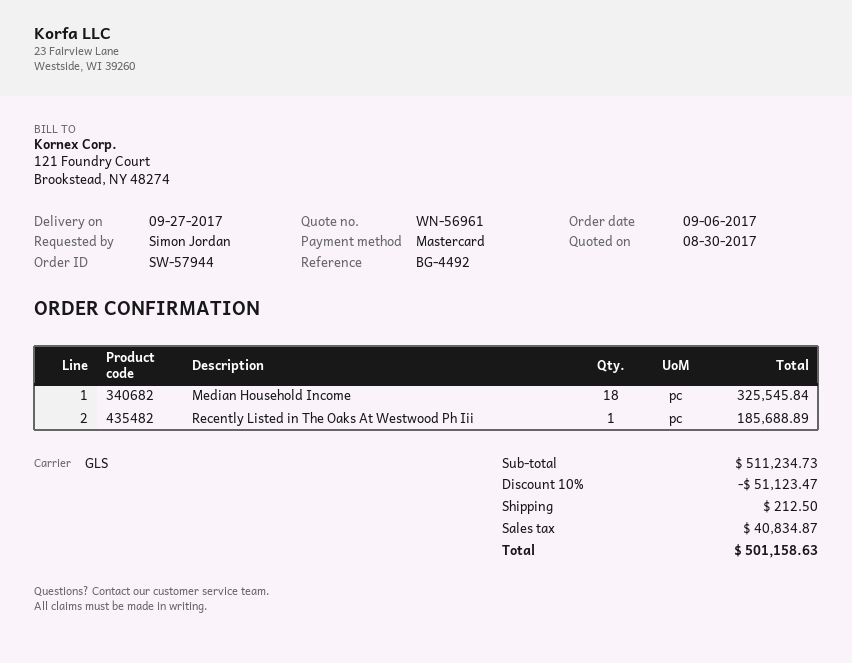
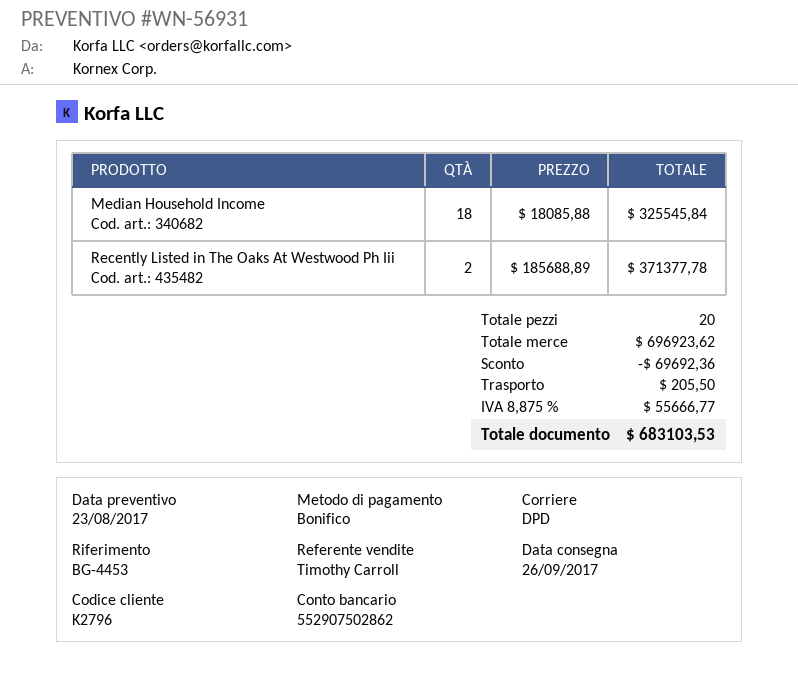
quote number: WN-56961 -> WN-56931
quote date: 2017-08-30 -> 2017-08-23
delivery date: 2017-09-27 -> 2017-09-26
reference: BG-4492 -> BG-4453
payment method: Mastercard -> bank transfer
shipping method: GLS -> DPD
Recently Listed in The Oaks At Westwood Ph Iii: 1 for 185688.89 -> 2 for 371377.78
subtotal: 511234.73 -> 696923.62
discount: 51123.47 -> 69692.36
shipping: 212.50 -> 205.50
tax: 40834.87 -> 55666.77
total: 501158.63 -> 683103.53

